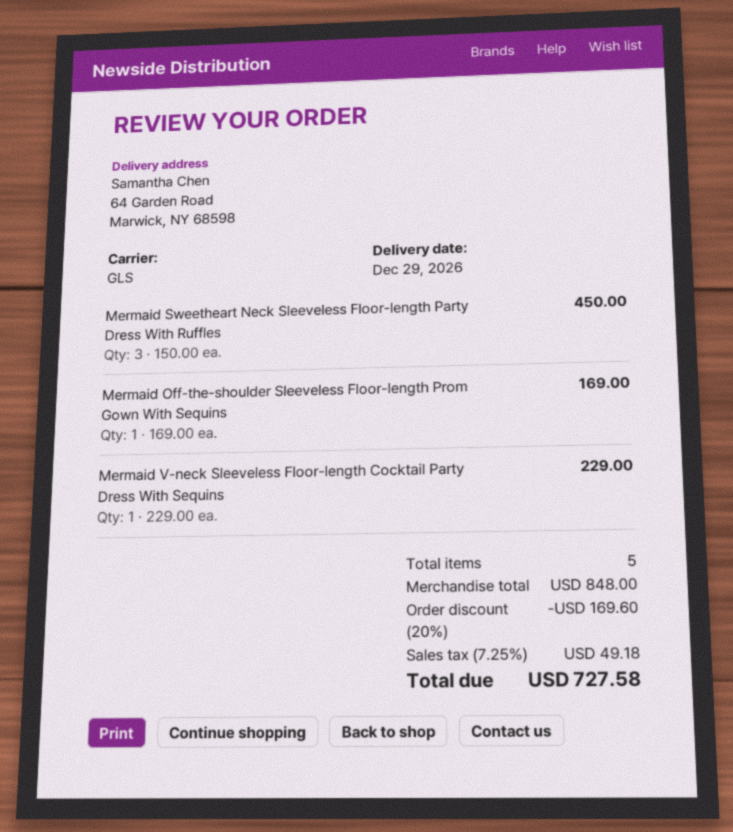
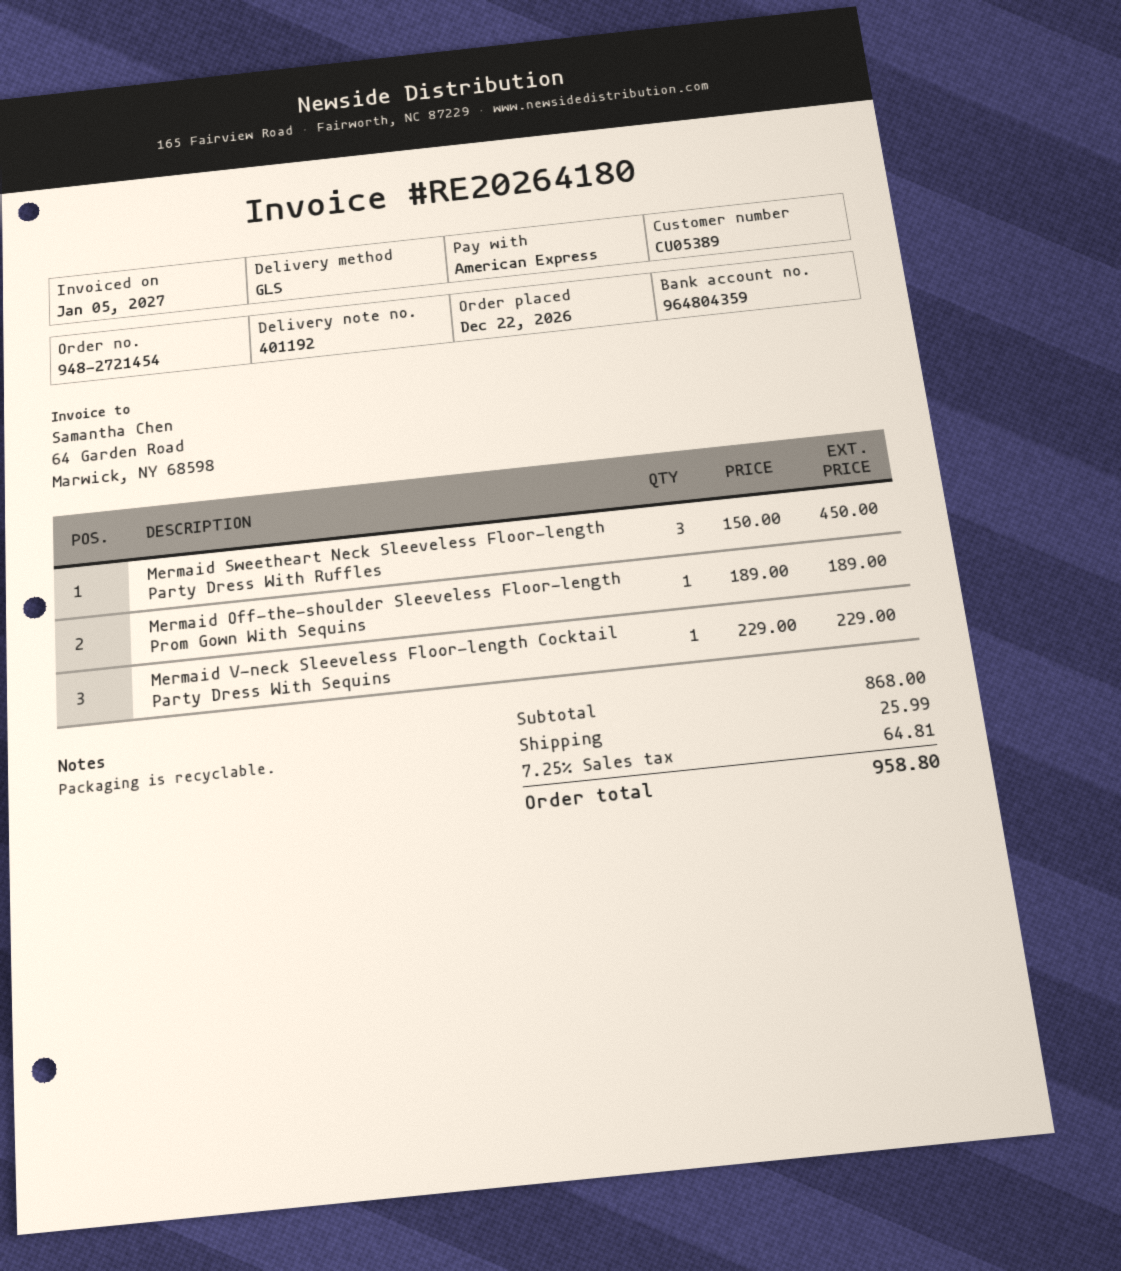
Mermaid Off-the-shoulder Sleeveless Floor-length Prom Gown With Sequins: 1 x 169.00 = 169.00 -> 1 x 189.00 = 189.00
subtotal: 848.00 -> 868.00
discount: 20% = 169.60 -> none
shipping: none -> 25.99
tax: 7.25% = 49.18 -> 7.25% = 64.81
total: 727.58 -> 958.80

